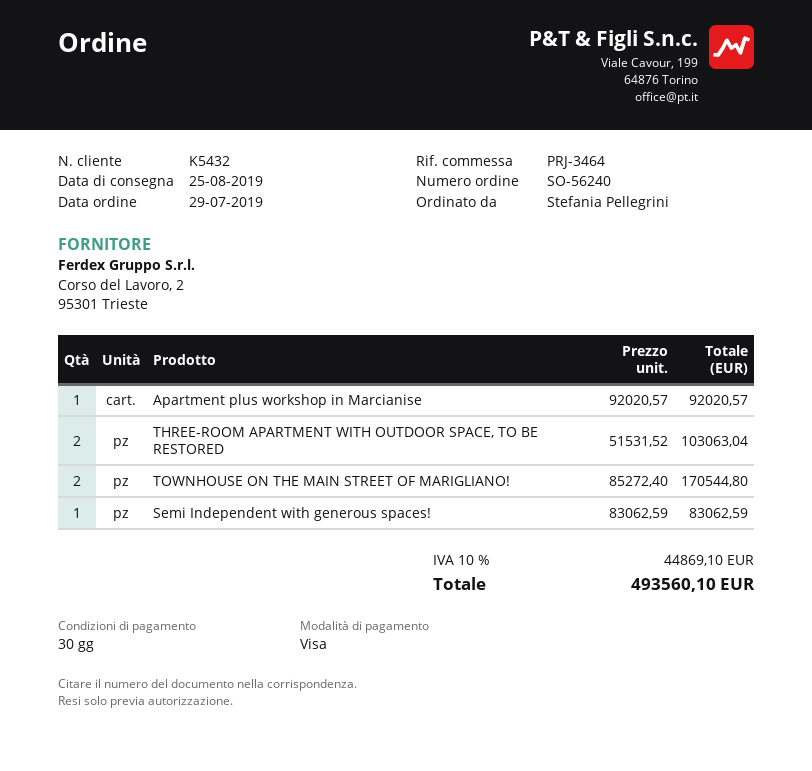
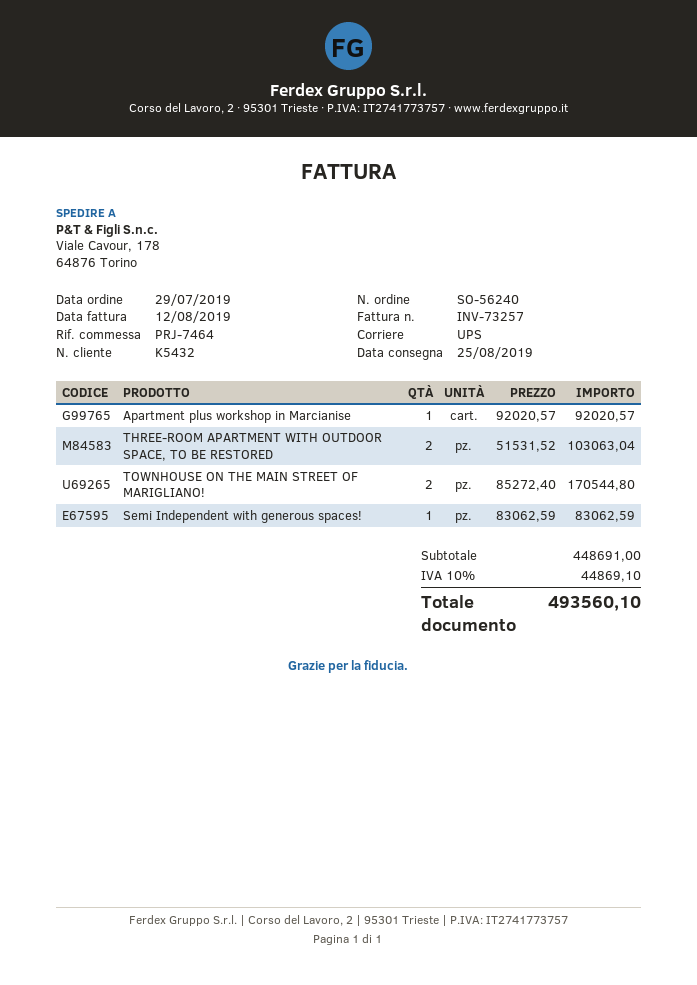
reference: PRJ-3464 -> PRJ-7464

